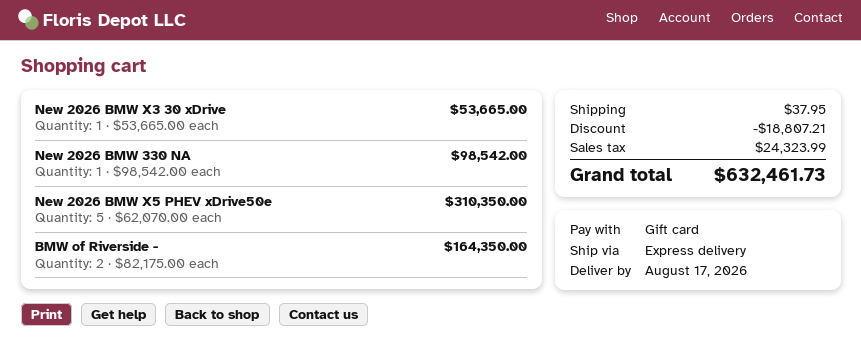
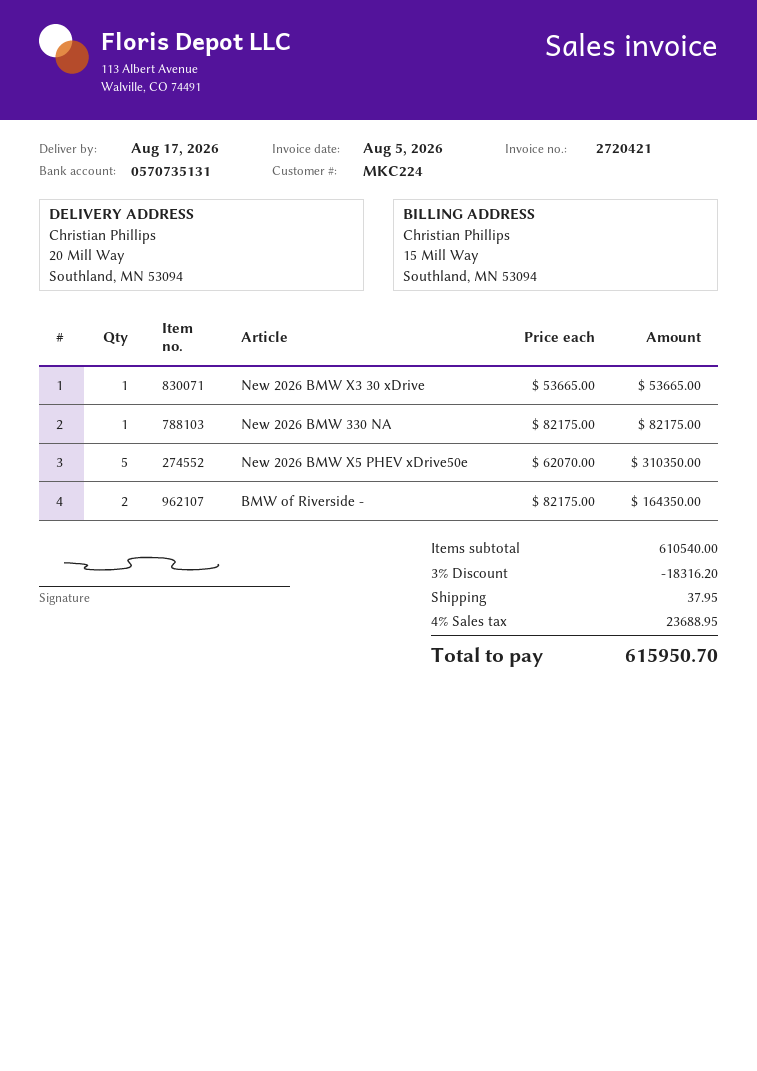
New 2026 BMW 330 NA: 1 x 98542.00 = 98542.00 -> 1 x 82175.00 = 82175.00
discount: 18807.21 -> 18316.20
tax: 24323.99 -> 23688.95
total: 632461.73 -> 615950.70

